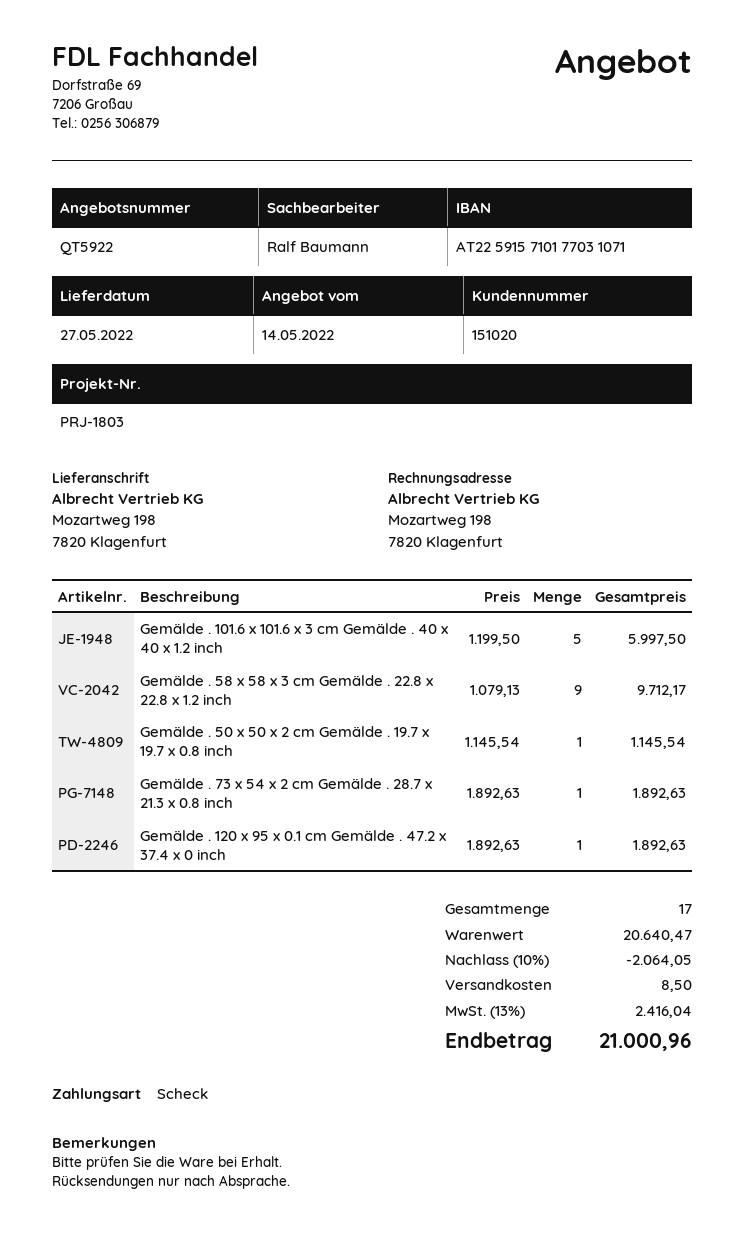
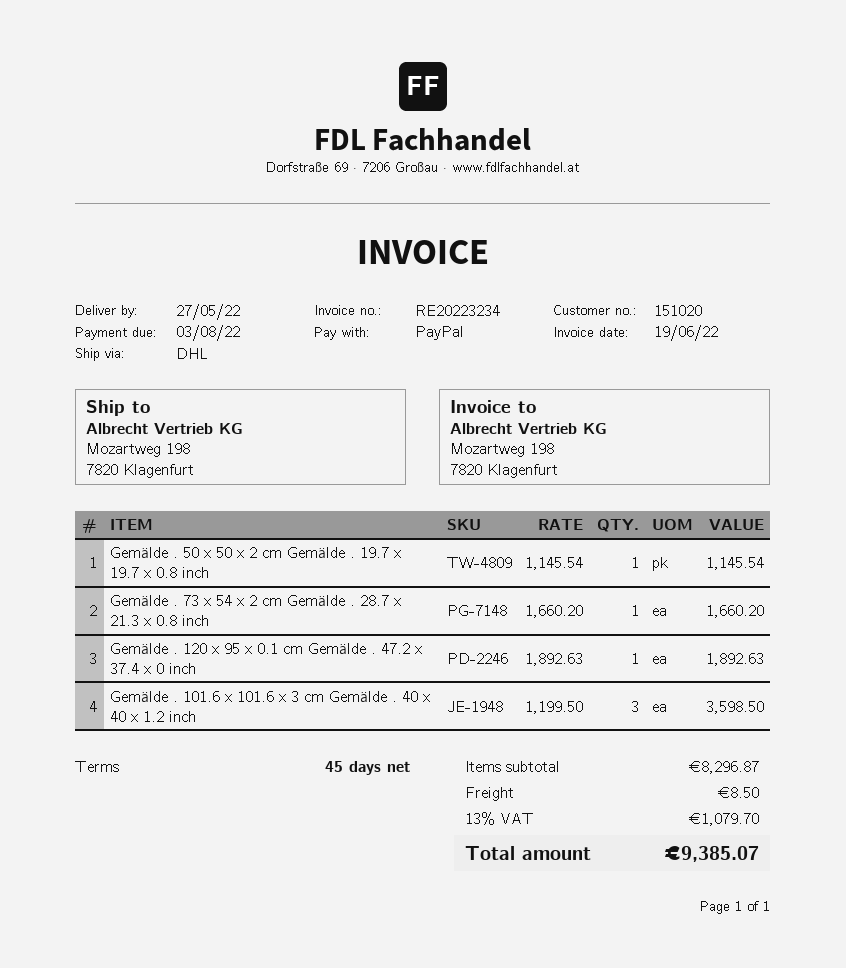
payment method: cheque -> PayPal
Gemälde . 101.6 x 101.6 x 3 cm Gemälde . 40 x 40 x 1.2 inch: 5 x 1199.50 = 5997.50 -> 3 x 1199.50 = 3598.50
Gemälde . 58 x 58 x 3 cm Gemälde . 22.8 x 22.8 x 1.2 inch: 9 x 1079.13 = 9712.17 -> none
Gemälde . 73 x 54 x 2 cm Gemälde . 28.7 x 21.3 x 0.8 inch: 1 x 1892.63 = 1892.63 -> 1 x 1660.20 = 1660.20
subtotal: 20640.47 -> 8296.87
discount: 10% = 2064.05 -> none
tax: 13% = 2416.04 -> 13% = 1079.70
total: 21000.96 -> 9385.07

